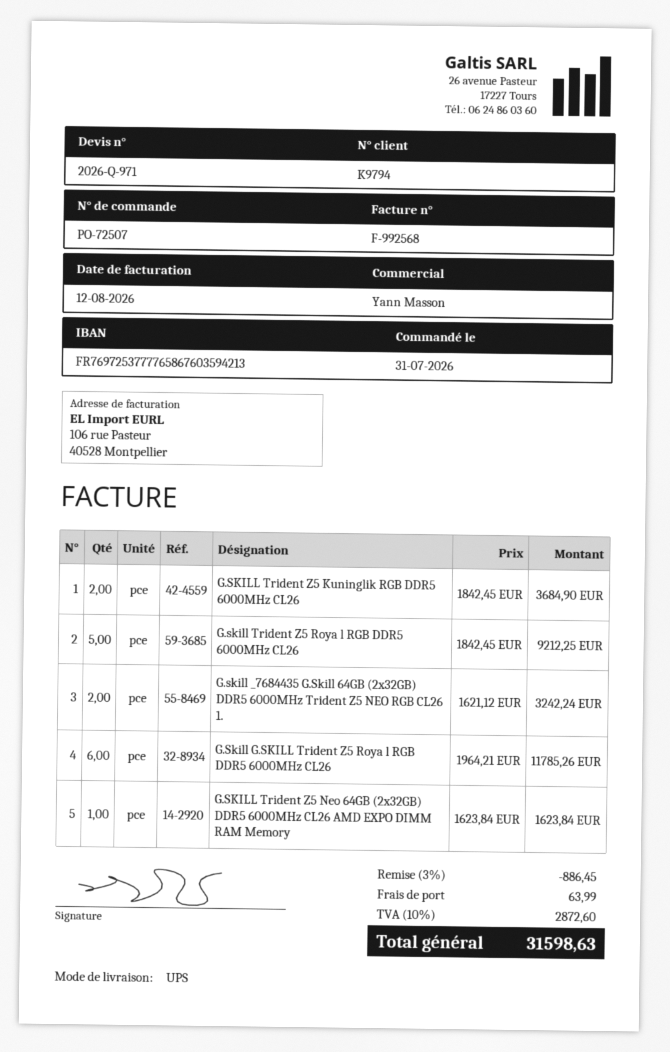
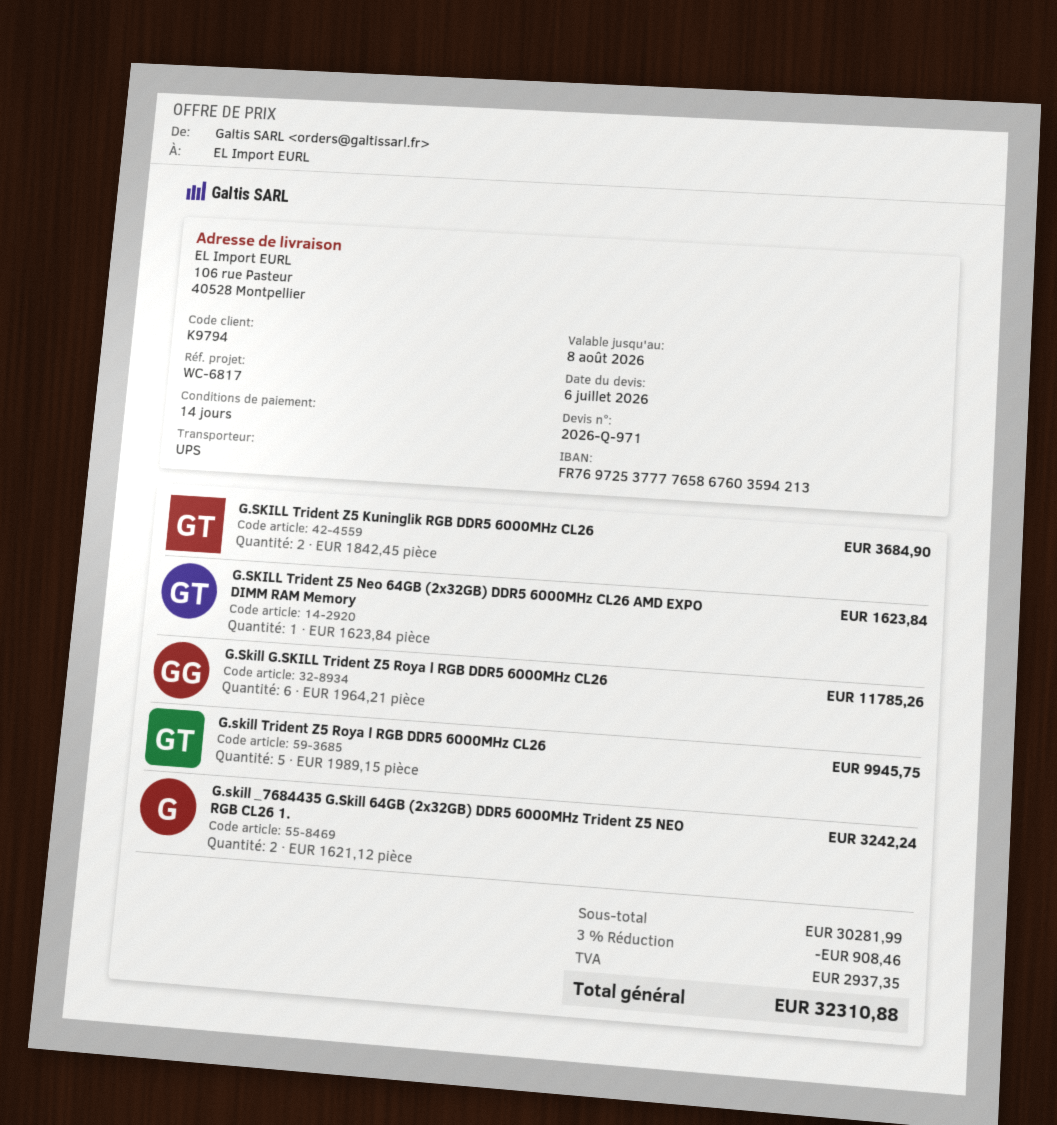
G.skill Trident Z5 Roya l RGB DDR5 6000MHz CL26: 5 x 1842.45 = 9212.25 -> 5 x 1989.15 = 9945.75
discount: 3% = 886.45 -> 3% = 908.46
shipping: 63.99 -> none
tax: 2872.60 -> 2937.35
total: 31598.63 -> 32310.88

